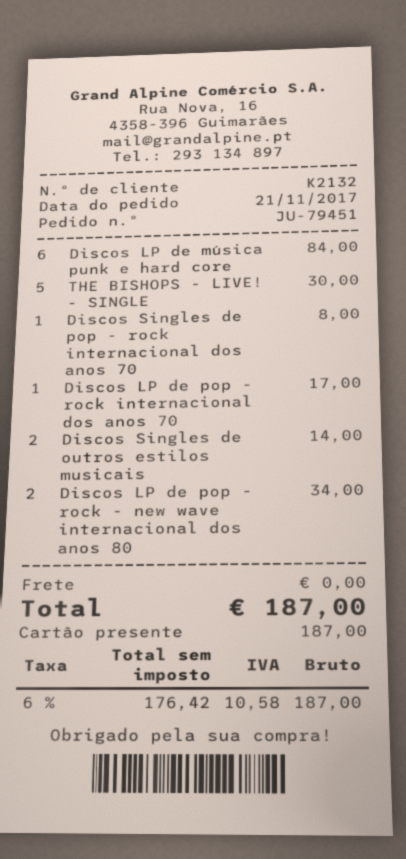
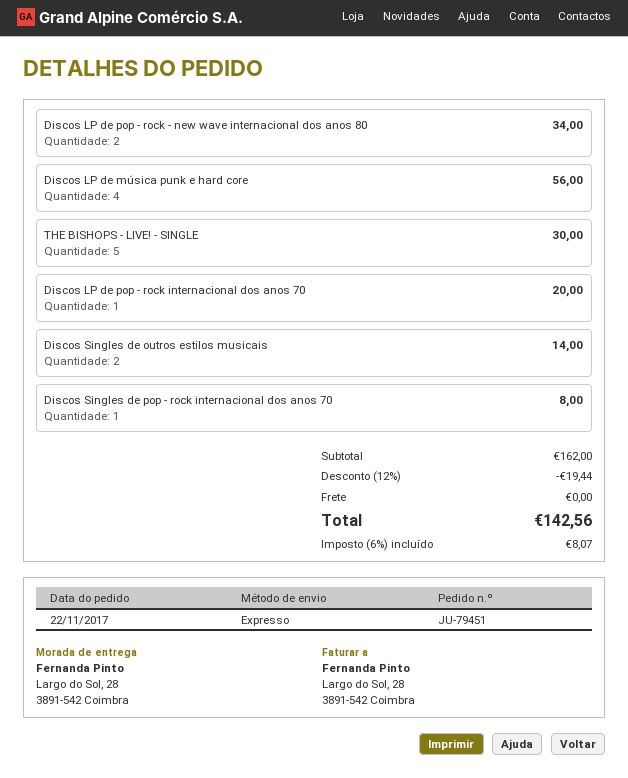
order date: 2017-11-21 -> 2017-11-22
Discos LP de música punk e hard core: 6 for 84.00 -> 4 for 56.00
Discos LP de pop - rock internacional dos anos 70: 1 for 17.00 -> 1 for 20.00
discount: none -> 12% = 19.44
tax: 6% = 10.58 -> 6% = 8.07
total: 187.00 -> 142.56

